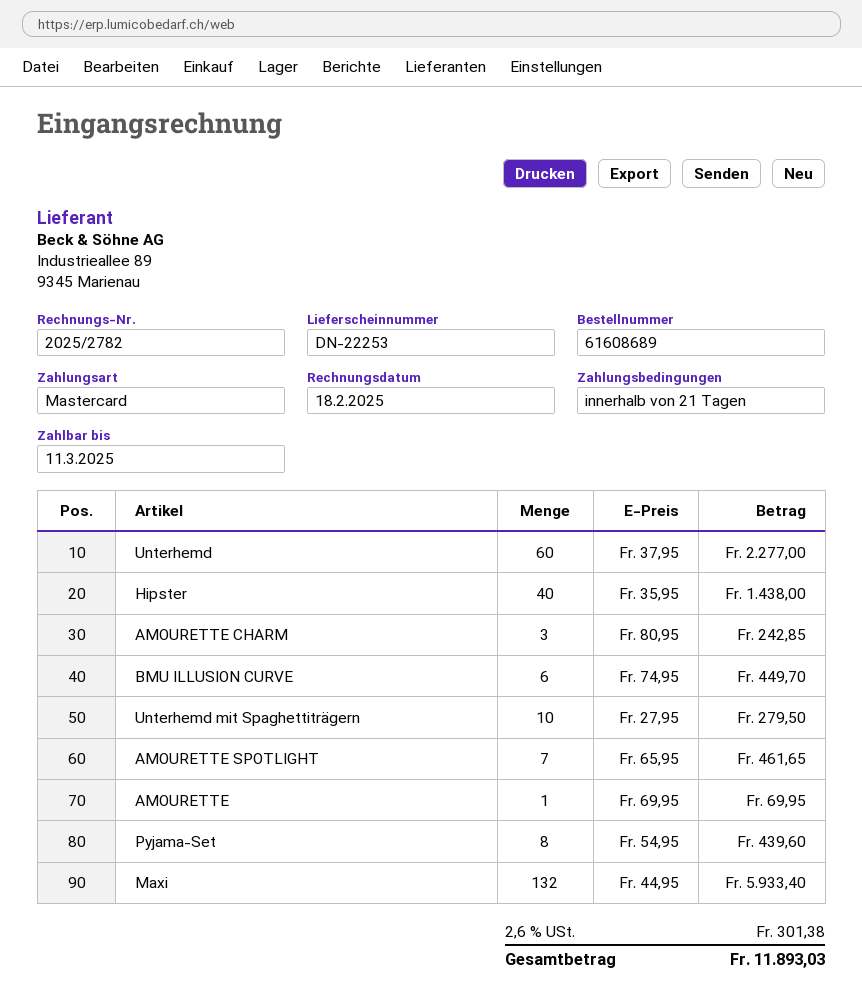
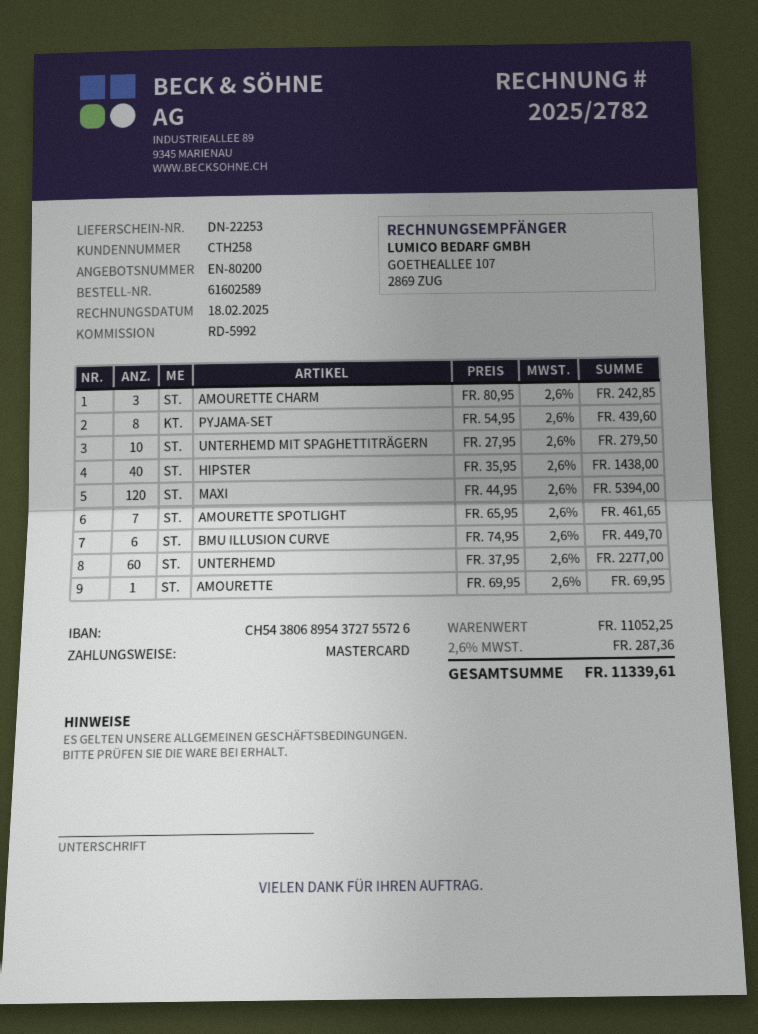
order number: 61608689 -> 61602589
Maxi: 132 x 44.95 = 5933.40 -> 120 x 44.95 = 5394.00
tax: 2.6% = 301.38 -> 2.6% = 287.36
total: 11893.03 -> 11339.61

